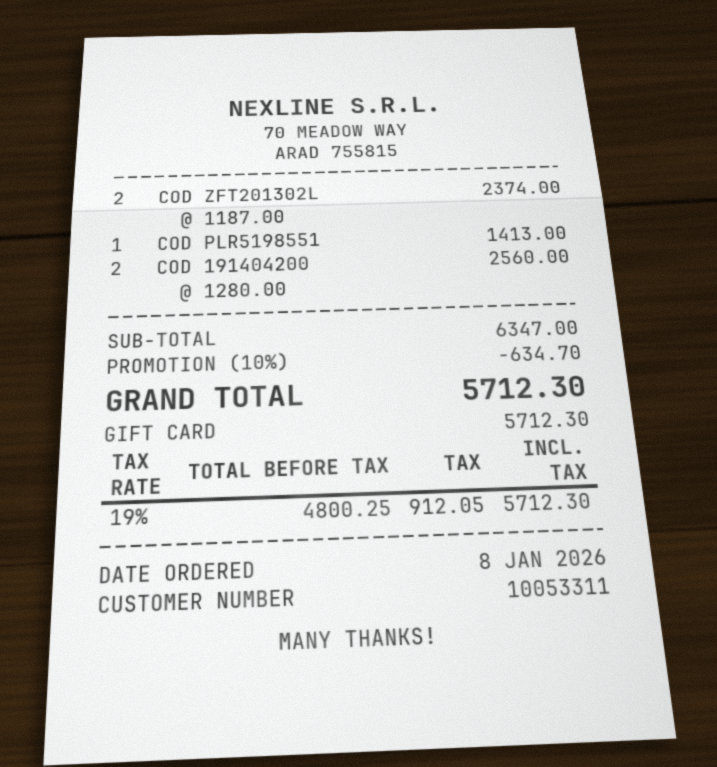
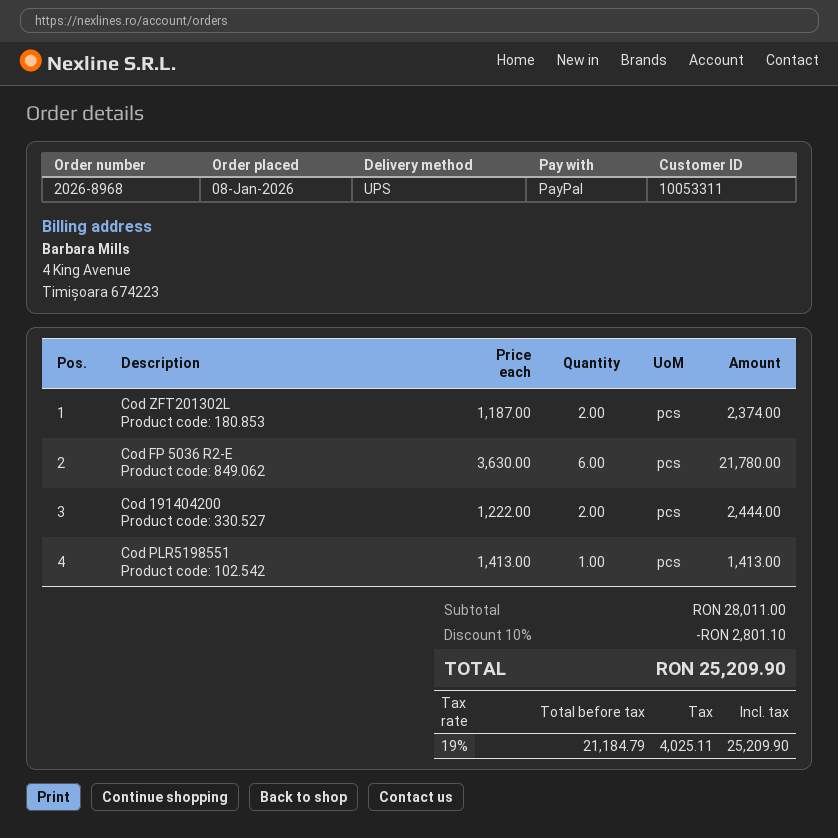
payment method: gift card -> PayPal
COD 191404200: 2 x 1280.00 = 2560.00 -> 2 x 1222.00 = 2444.00
Cod FP 5036 R2-E: none -> 6 x 3630.00 = 21780.00
subtotal: 6347.00 -> 28011.00
discount: 10% = 634.70 -> 10% = 2801.10
net: 4800.25 -> 21184.79
tax: 19% = 912.05 -> 19% = 4025.11
total: 5712.30 -> 25209.90

